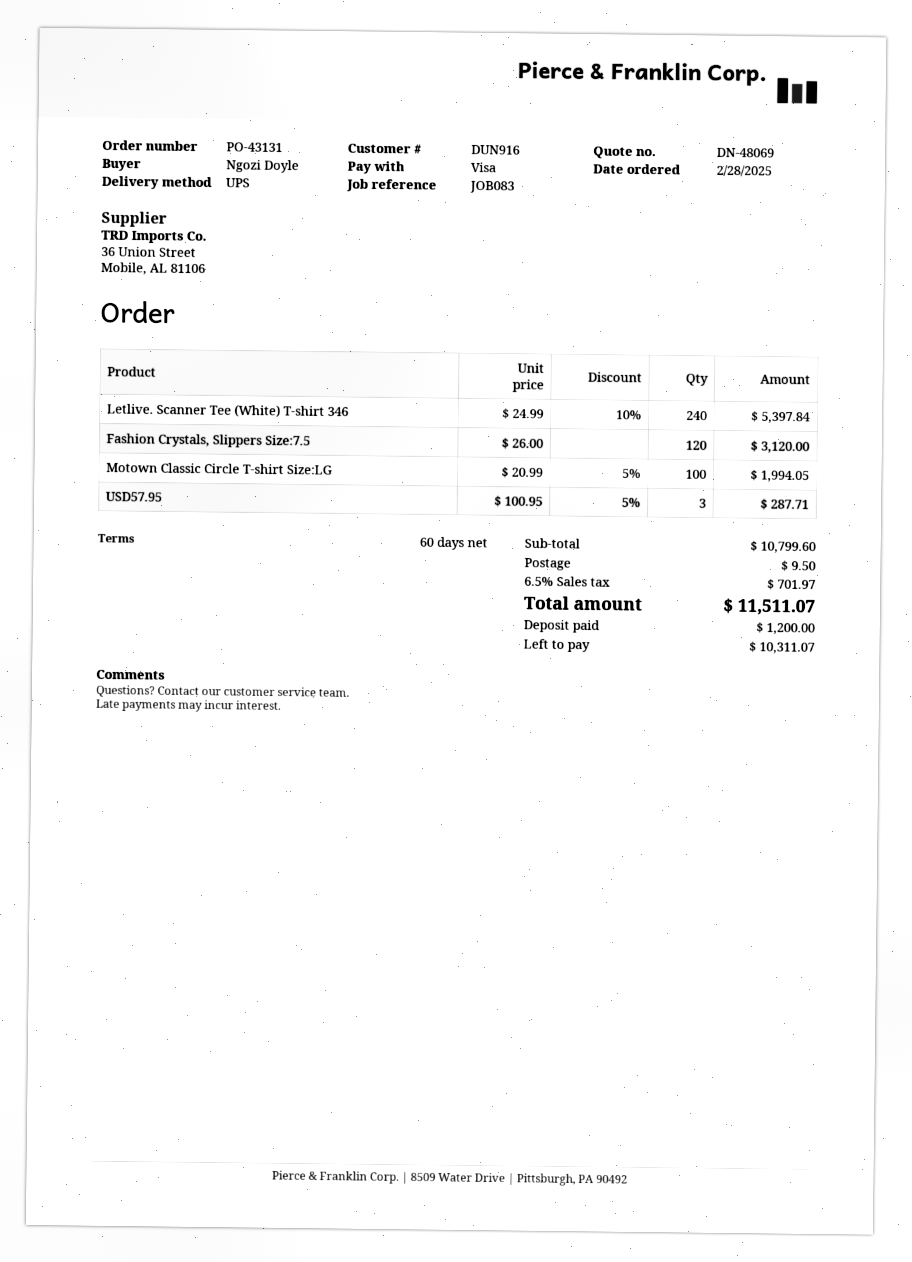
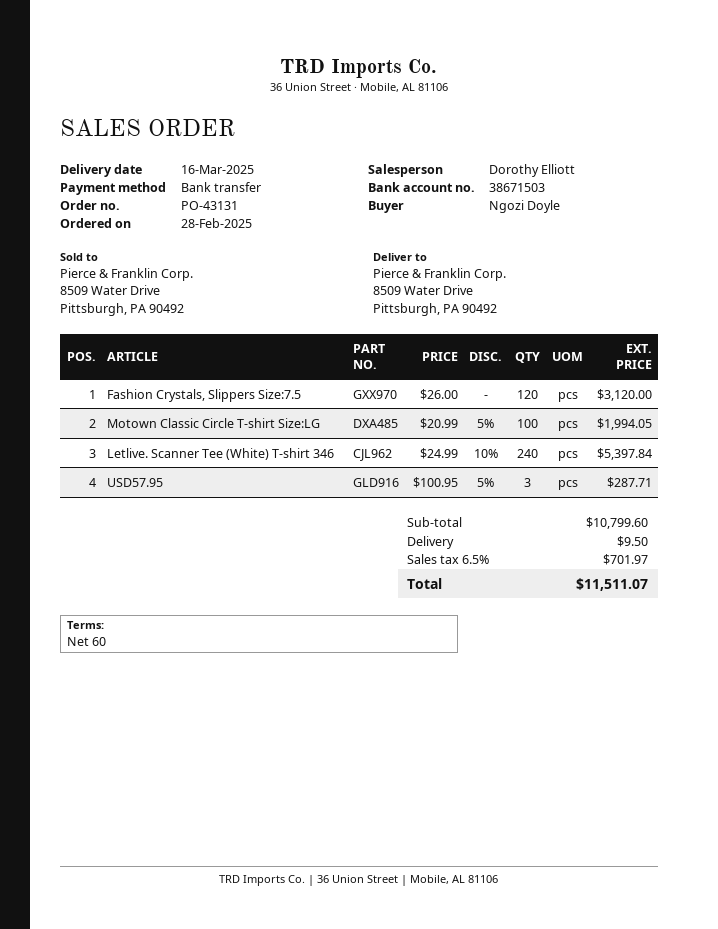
payment method: Visa -> bank transfer

